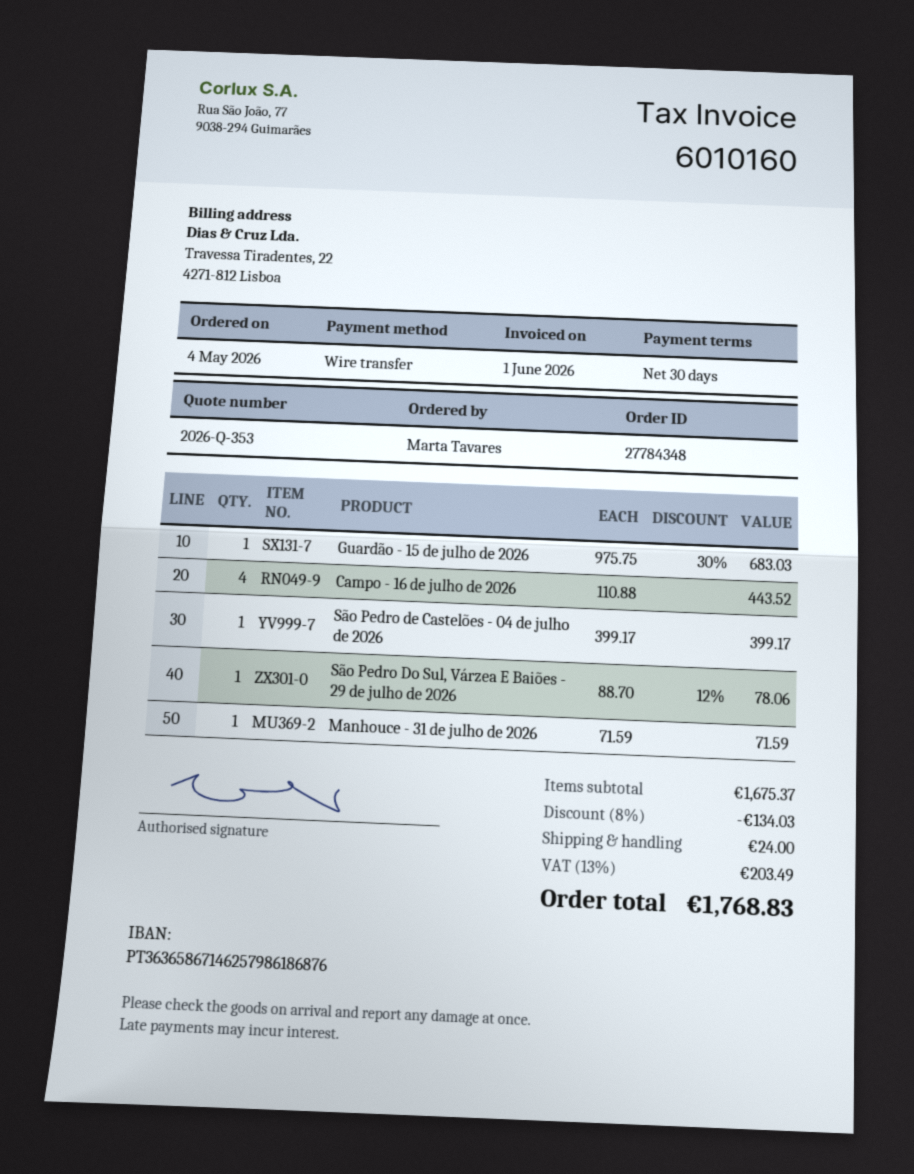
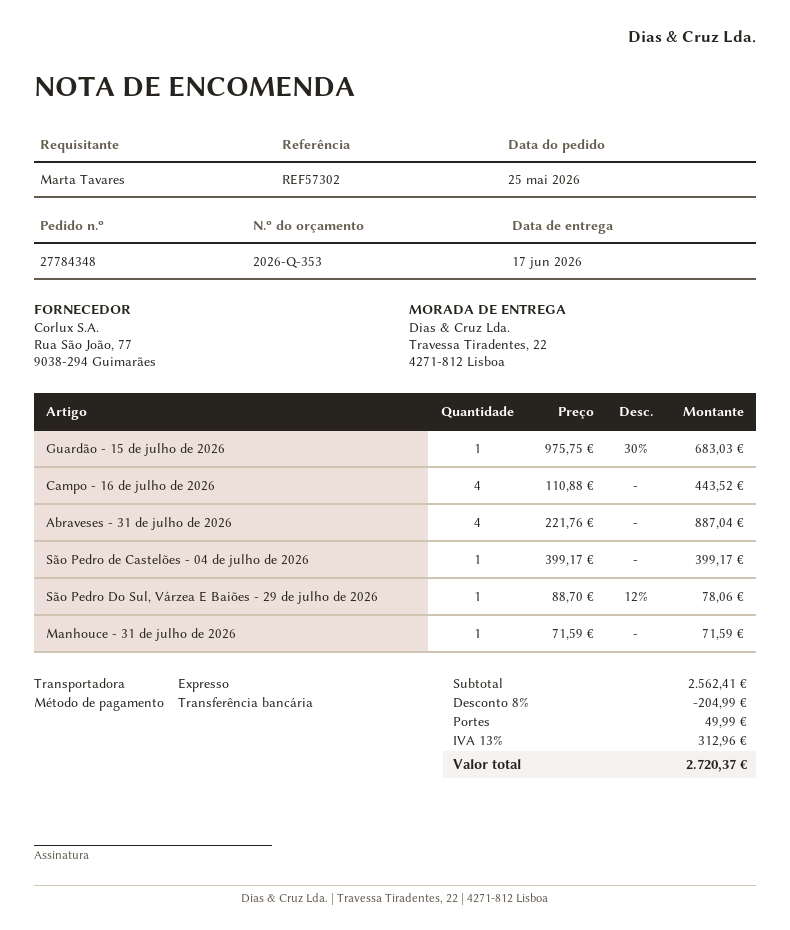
order date: 2026-05-04 -> 2026-05-25
Abraveses - 31 de julho de 2026: none -> 4 x 221.76 = 887.04
subtotal: 1675.37 -> 2562.41
discount: 8% = 134.03 -> 8% = 204.99
shipping: 24.00 -> 49.99
tax: 13% = 203.49 -> 13% = 312.96
total: 1768.83 -> 2720.37

